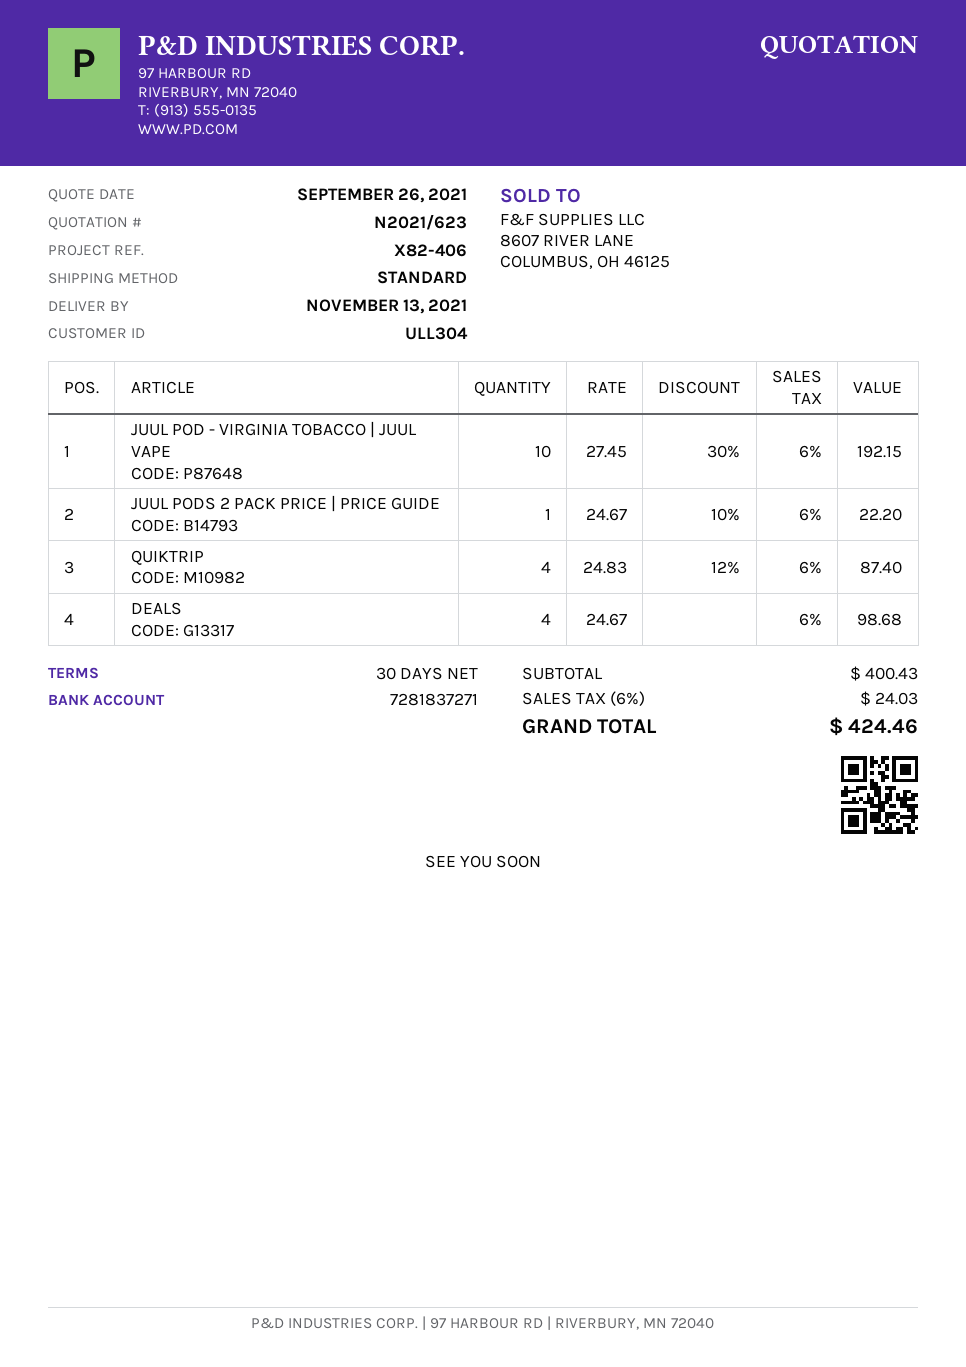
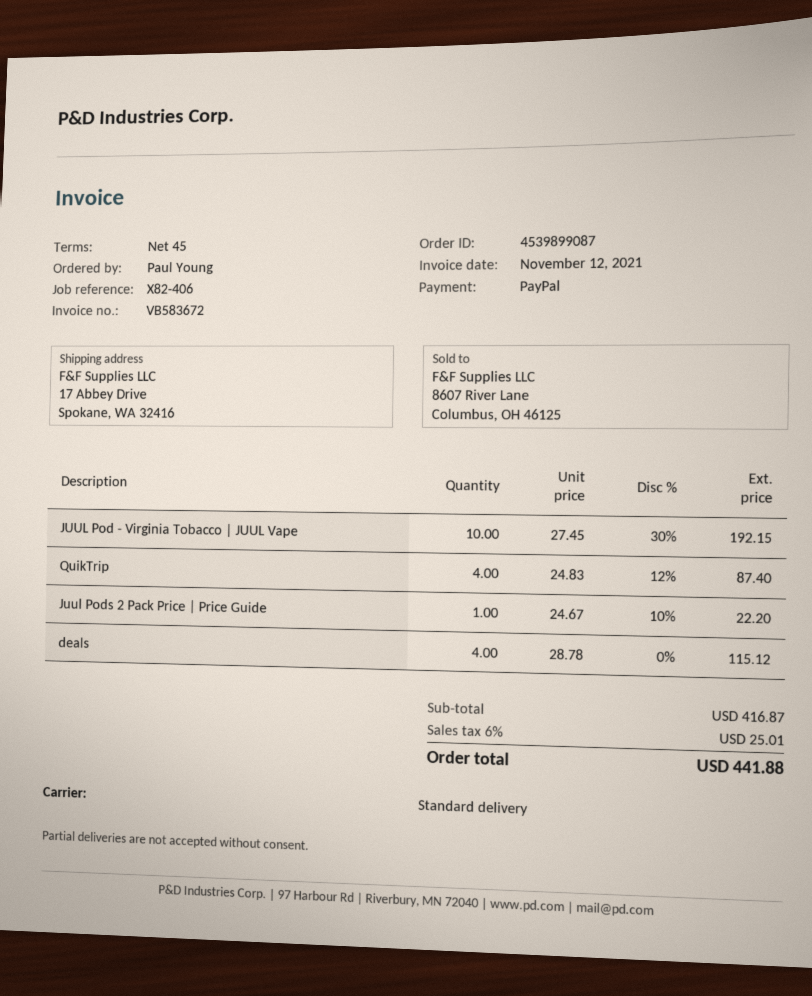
payment terms: 30 days -> 45 days
DEALS: 4 x 24.67 = 98.68 -> 4 x 28.78 = 115.12
subtotal: 400.43 -> 416.87
tax: 6% = 24.03 -> 6% = 25.01
total: 424.46 -> 441.88

